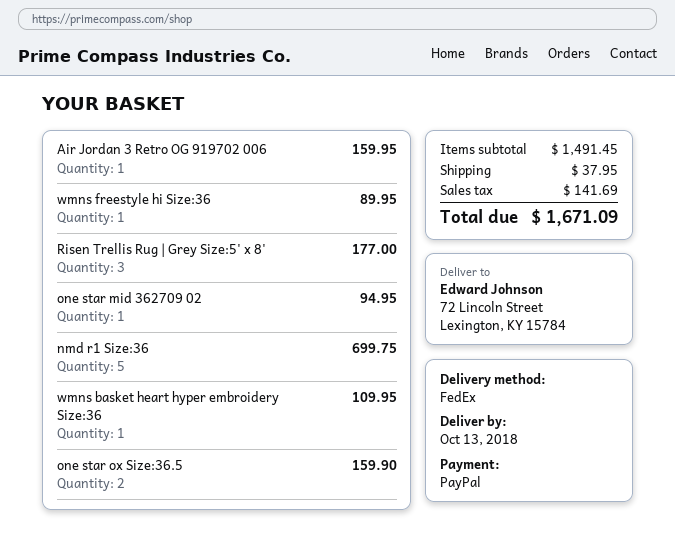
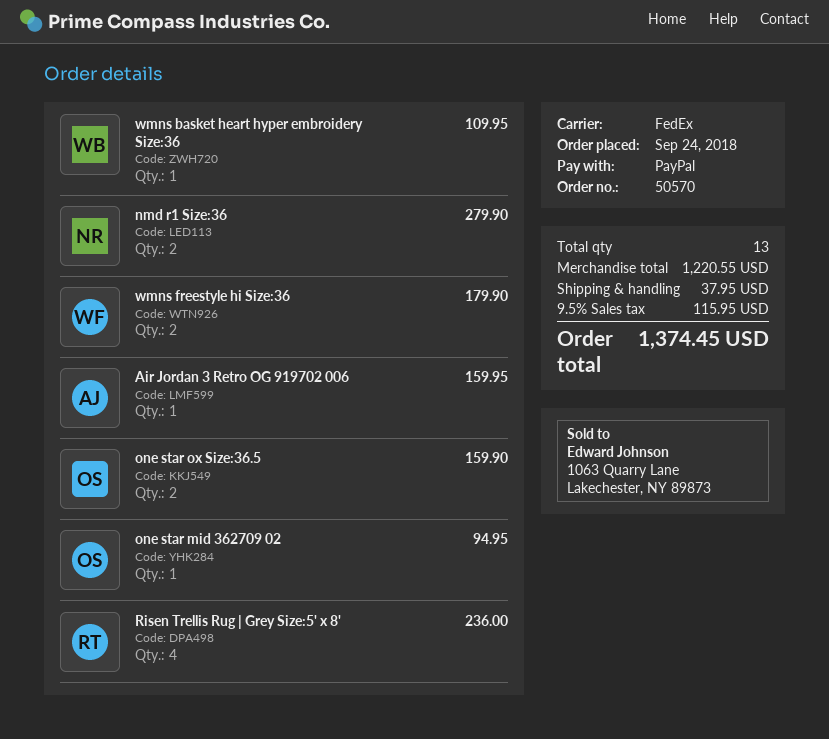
wmns freestyle hi Size:36: 1 for 89.95 -> 2 for 179.90
Risen Trellis Rug | Grey Size:5' x 8': 3 for 177.00 -> 4 for 236.00
nmd r1 Size:36: 5 for 699.75 -> 2 for 279.90
subtotal: 1491.45 -> 1220.55
tax: 141.69 -> 115.95
total: 1671.09 -> 1374.45

